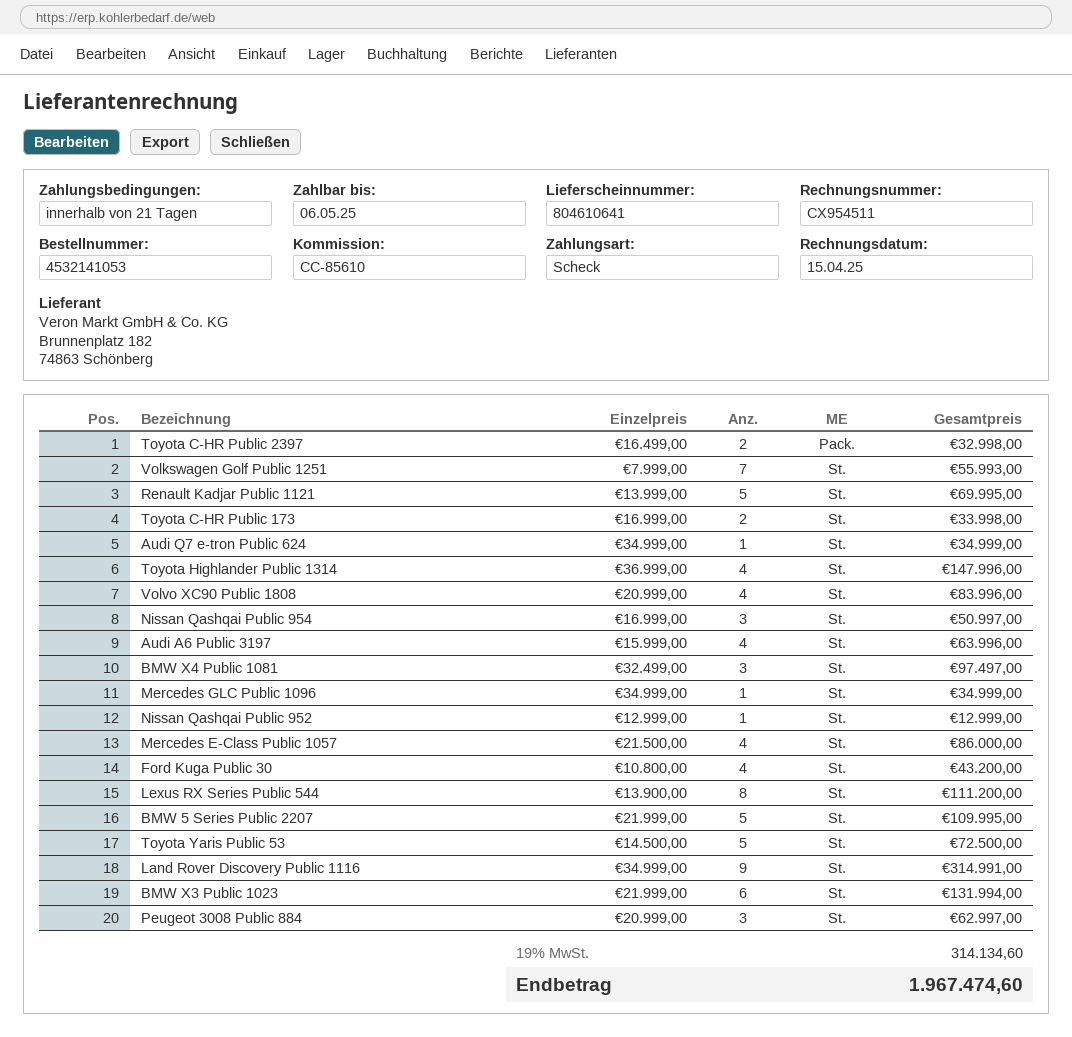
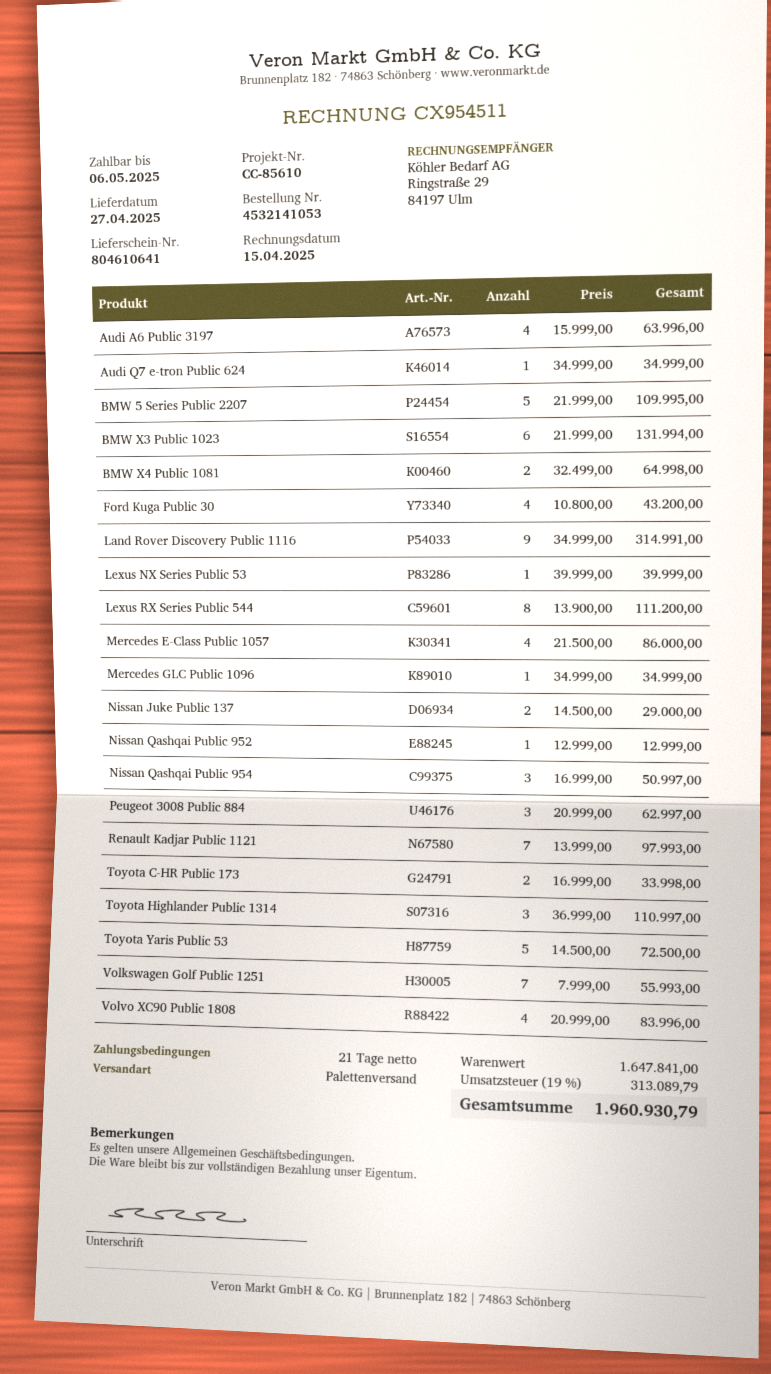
Toyota C-HR Public 2397: 2 x 16499.00 = 32998.00 -> none
Renault Kadjar Public 1121: 5 x 13999.00 = 69995.00 -> 7 x 13999.00 = 97993.00
Toyota Highlander Public 1314: 4 x 36999.00 = 147996.00 -> 3 x 36999.00 = 110997.00
BMW X4 Public 1081: 3 x 32499.00 = 97497.00 -> 2 x 32499.00 = 64998.00
Lexus NX Series Public 53: none -> 1 x 39999.00 = 39999.00
Nissan Juke Public 137: none -> 2 x 14500.00 = 29000.00
tax: 19% = 314134.60 -> 19% = 313089.79
total: 1967474.60 -> 1960930.79

